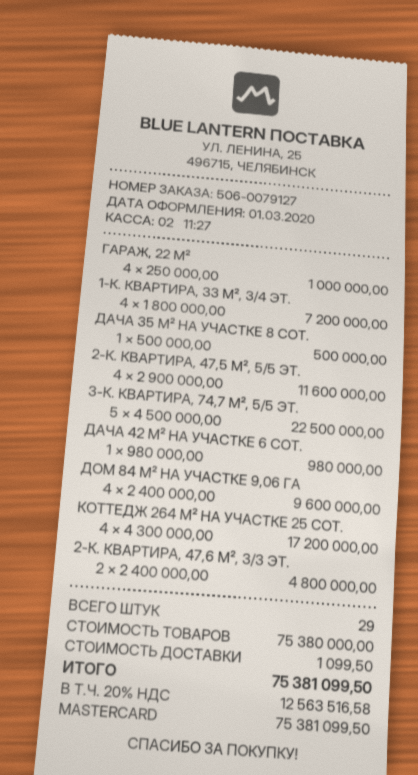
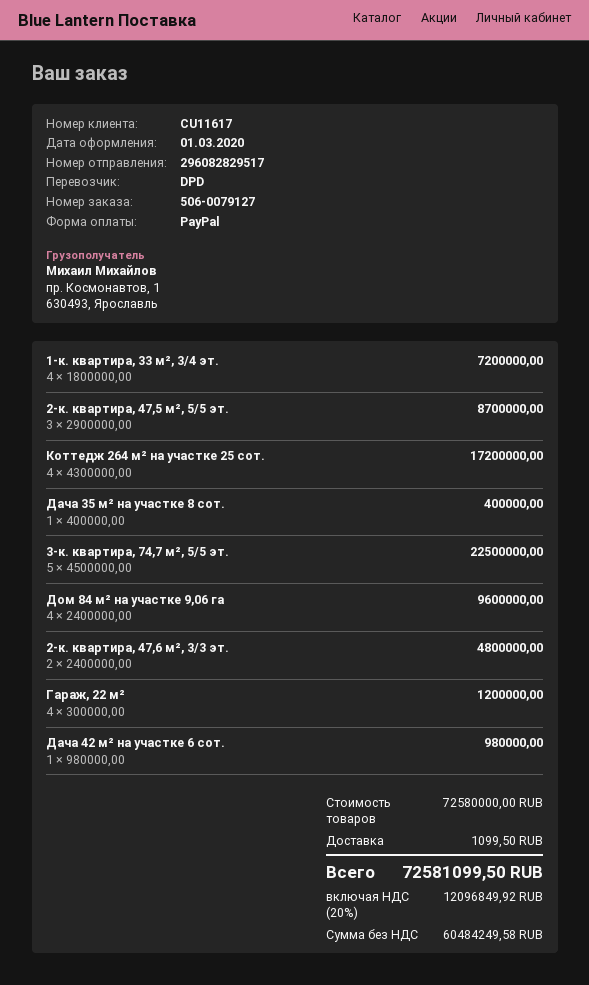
payment method: Mastercard -> PayPal
ГАРАЖ, 22 М²: 4 x 250000.00 = 1000000.00 -> 4 x 300000.00 = 1200000.00
ДАЧА 35 М² НА УЧАСТКЕ 8 СОТ.: 1 x 500000.00 = 500000.00 -> 1 x 400000.00 = 400000.00
2-К. КВАРТИРА, 47,5 М², 5/5 ЭТ.: 4 x 2900000.00 = 11600000.00 -> 3 x 2900000.00 = 8700000.00
subtotal: 75380000.00 -> 72580000.00
tax: 20% = 12563516.58 -> 20% = 12096849.92
total: 75381099.50 -> 72581099.50

